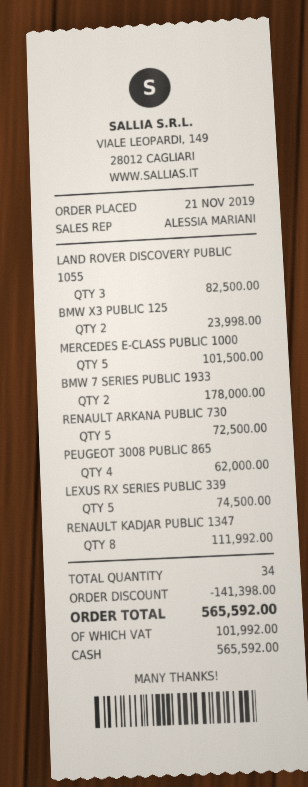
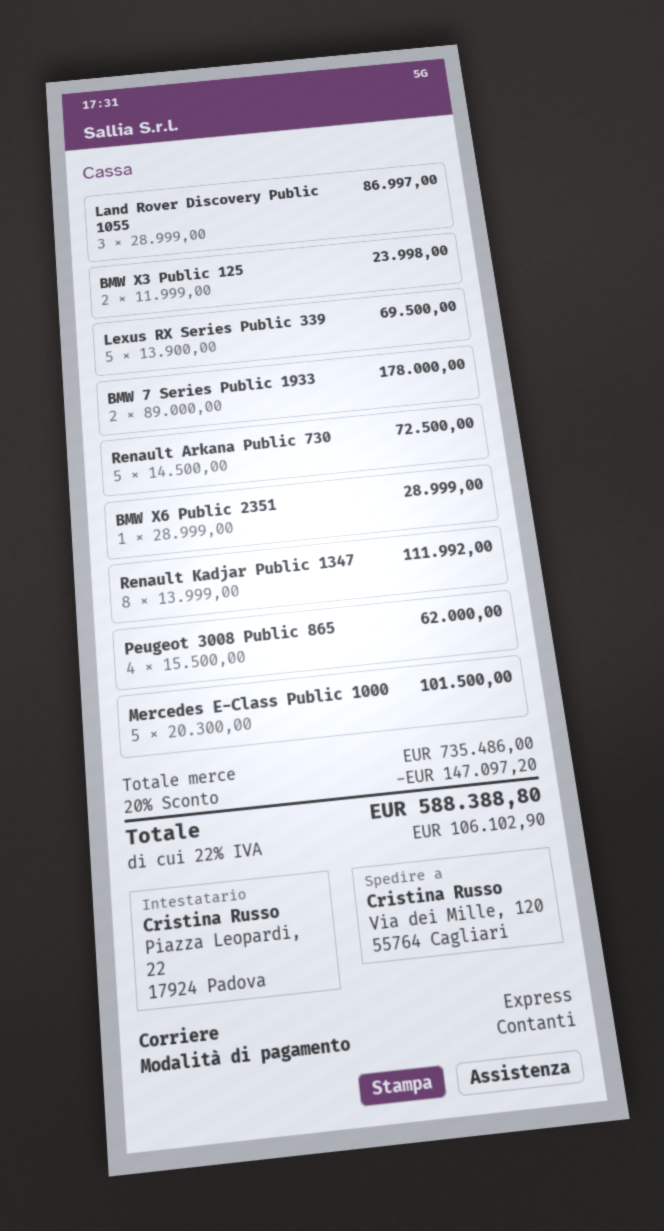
LAND ROVER DISCOVERY PUBLIC 1055: 3 for 82500.00 -> 3 for 86997.00
LEXUS RX SERIES PUBLIC 339: 5 for 74500.00 -> 5 for 69500.00
BMW X6 Public 2351: none -> 1 for 28999.00
discount: 141398.00 -> 147097.20
tax: 101992.00 -> 106102.90
total: 565592.00 -> 588388.80

